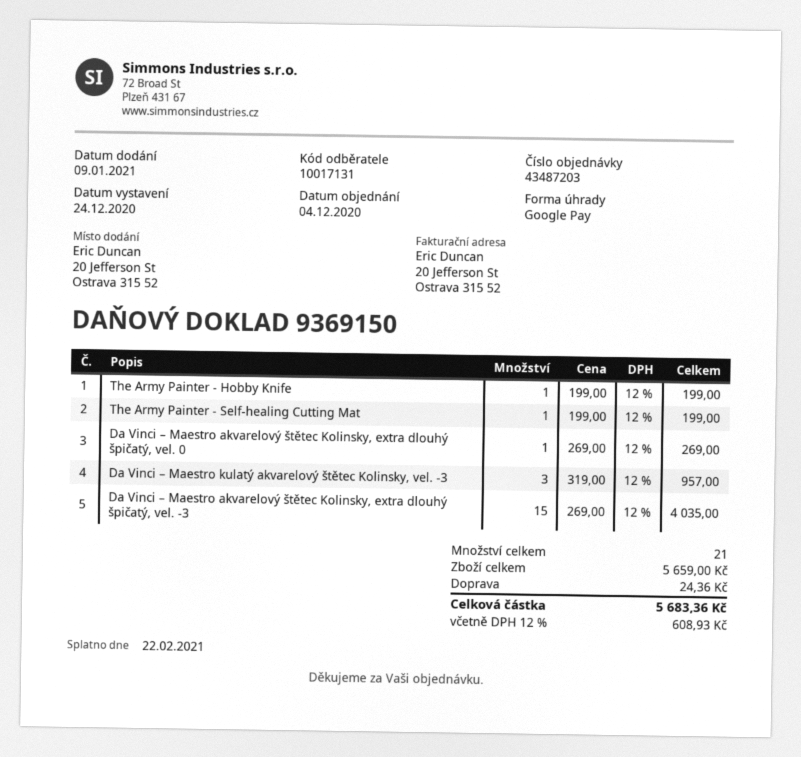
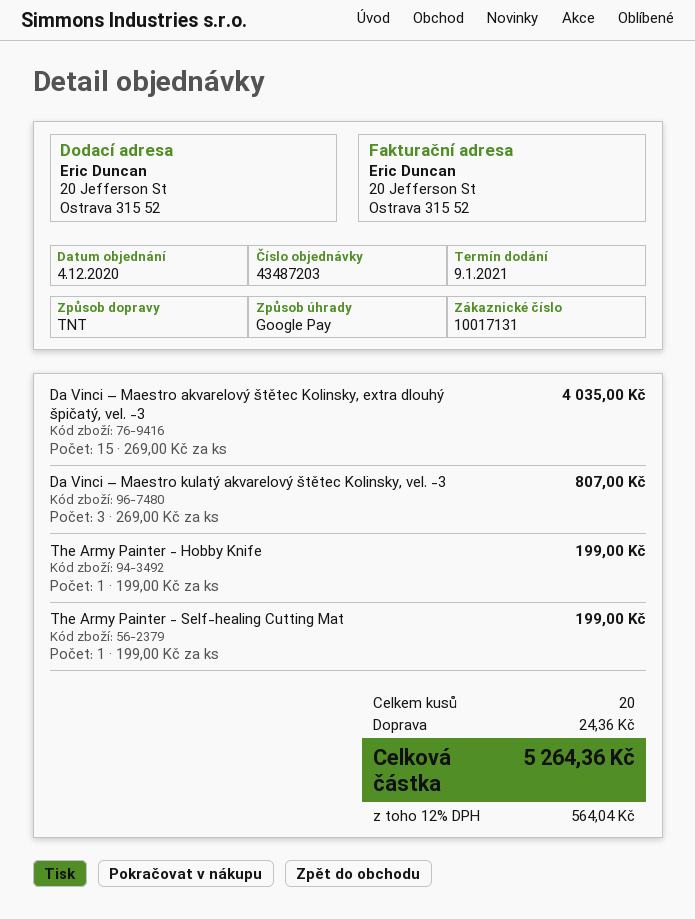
Da Vinci – Maestro akvarelový štětec Kolinsky, extra dlouhý špičatý, vel. 0: 1 x 269.00 = 269.00 -> none
Da Vinci – Maestro kulatý akvarelový štětec Kolinsky, vel. -3: 3 x 319.00 = 957.00 -> 3 x 269.00 = 807.00
total quantity: 21 -> 20
tax: 12% = 608.93 -> 12% = 564.04
total: 5683.36 -> 5264.36

